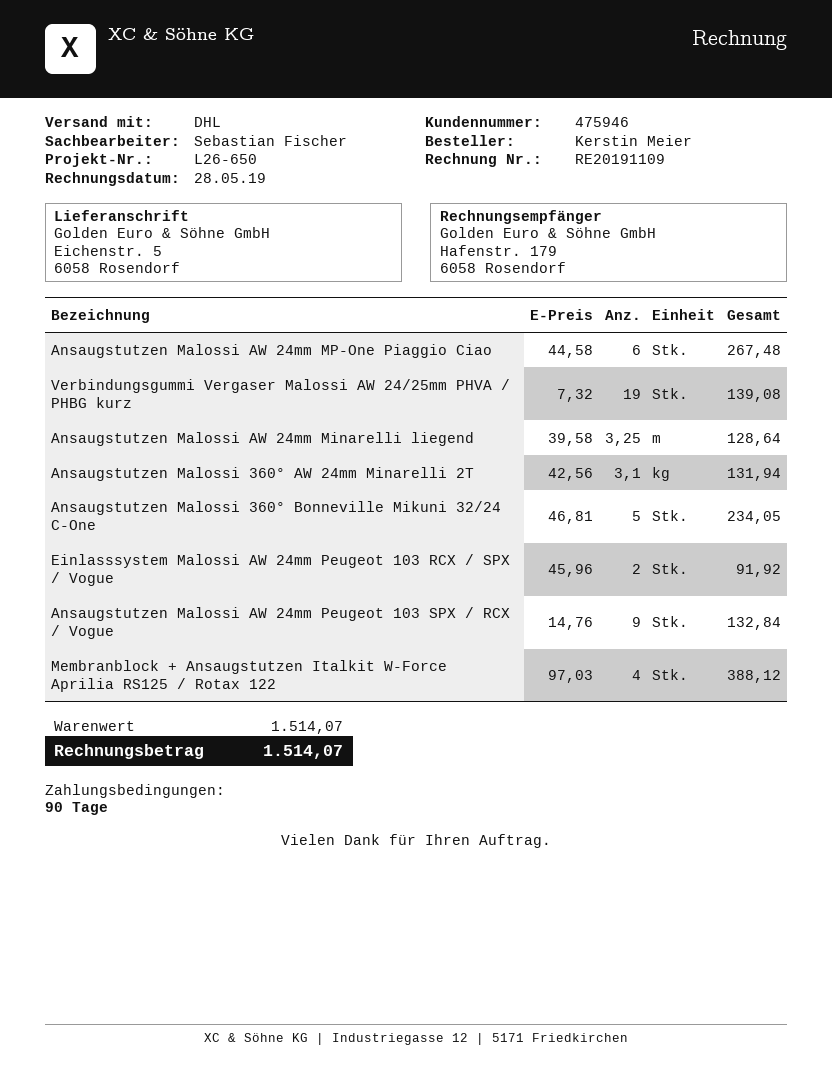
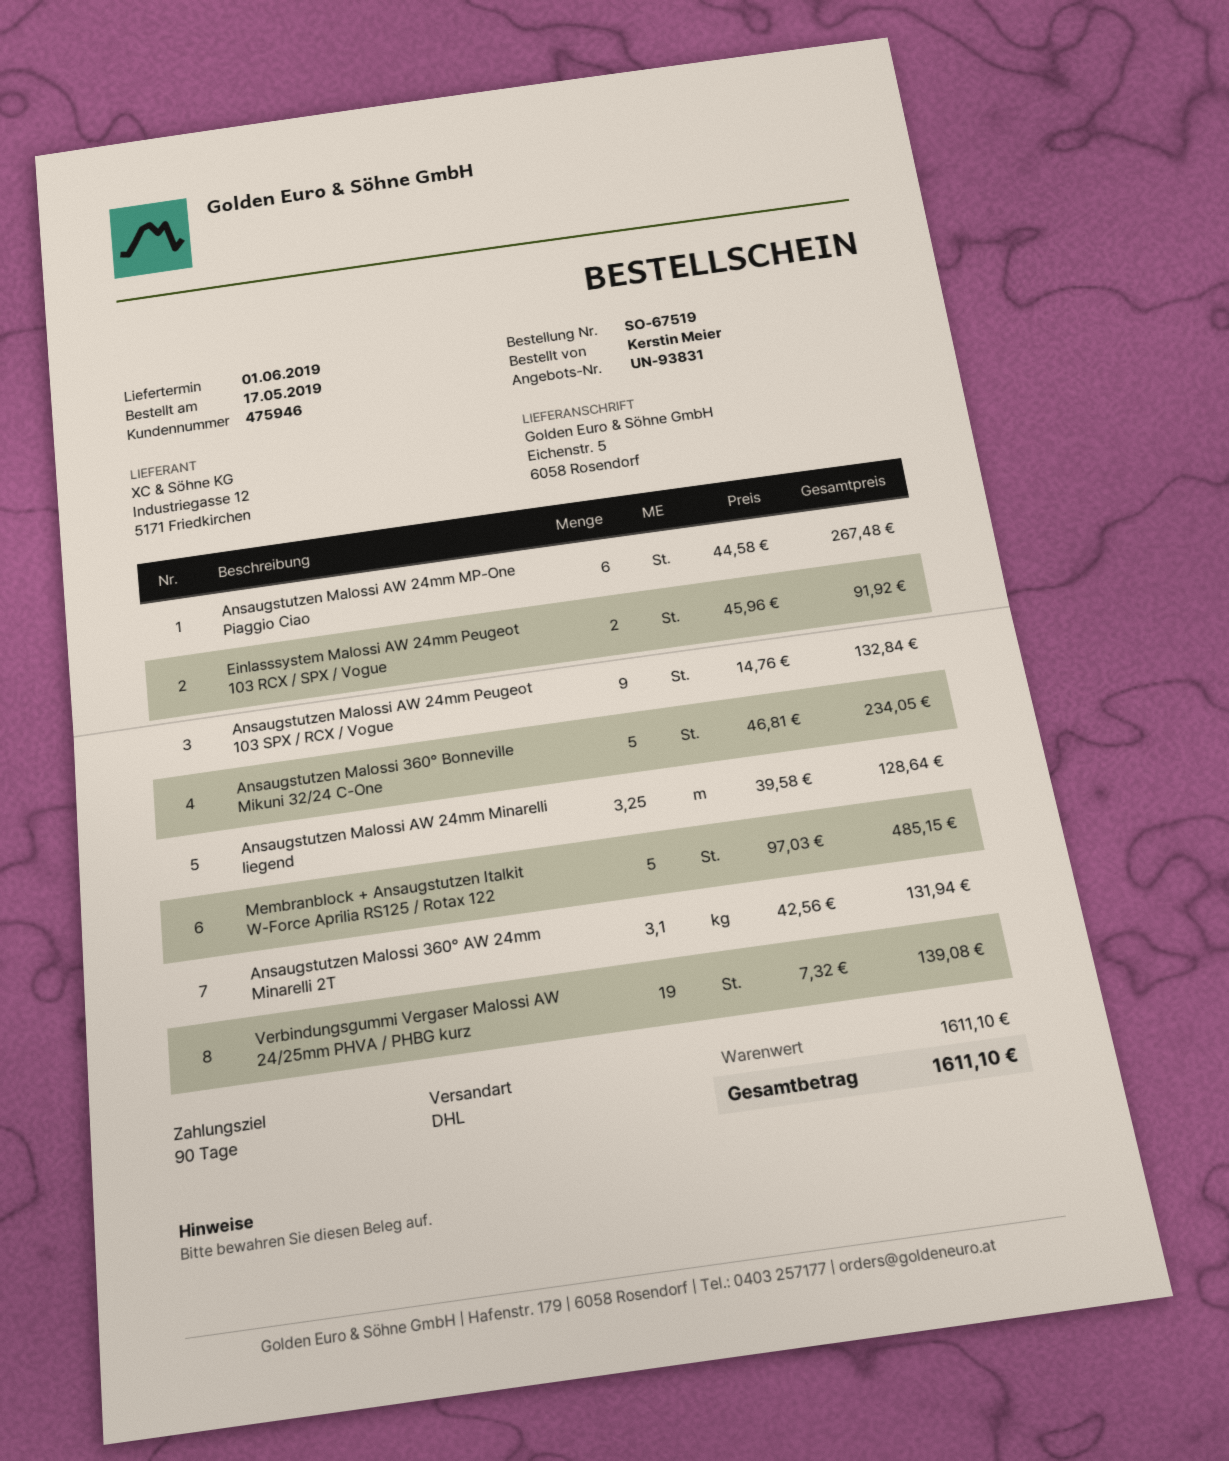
Membranblock + Ansaugstutzen Italkit W-Force Aprilia RS125 / Rotax 122: 4 x 97.03 = 388.12 -> 5 x 97.03 = 485.15
subtotal: 1514.07 -> 1611.10
total: 1514.07 -> 1611.10

